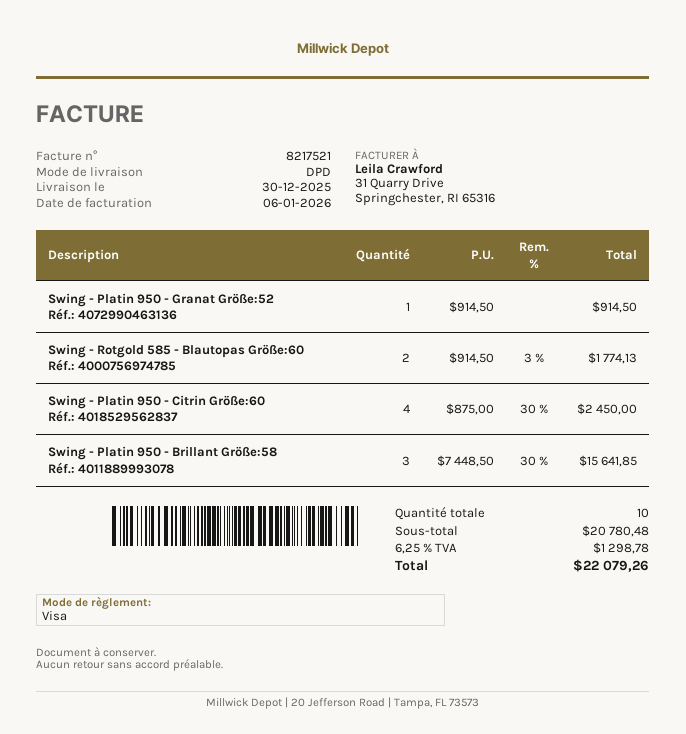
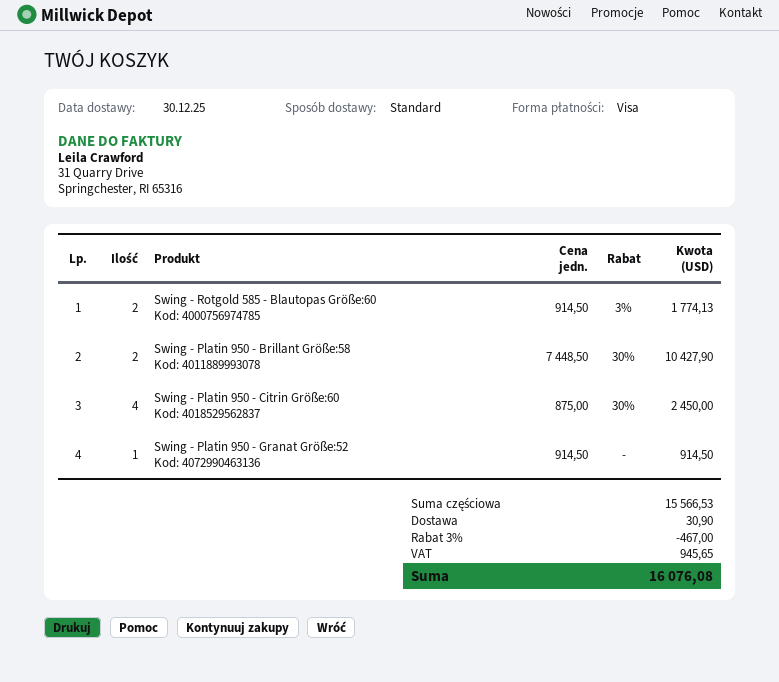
shipping method: DPD -> standard
Swing - Platin 950 - Brillant Größe:58: 3 x 7448.50 - 30% = 15641.85 -> 2 x 7448.50 - 30% = 10427.90
subtotal: 20780.48 -> 15566.53
discount: none -> 3% = 467.00
shipping: none -> 30.90
tax: 1298.78 -> 945.65
total: 22079.26 -> 16076.08

